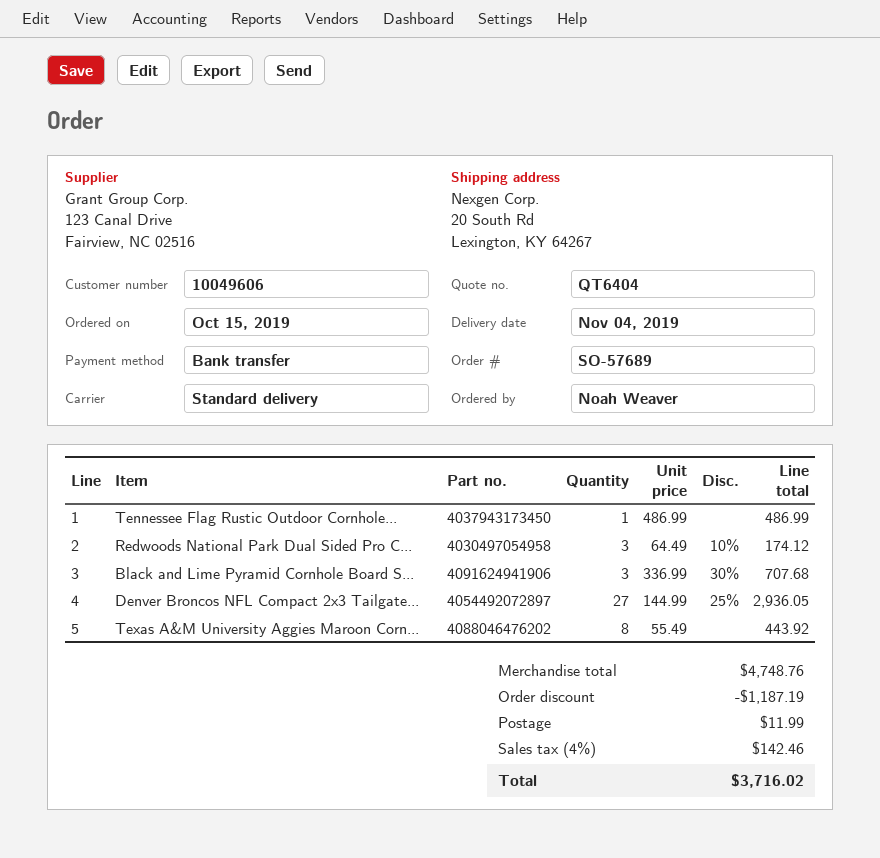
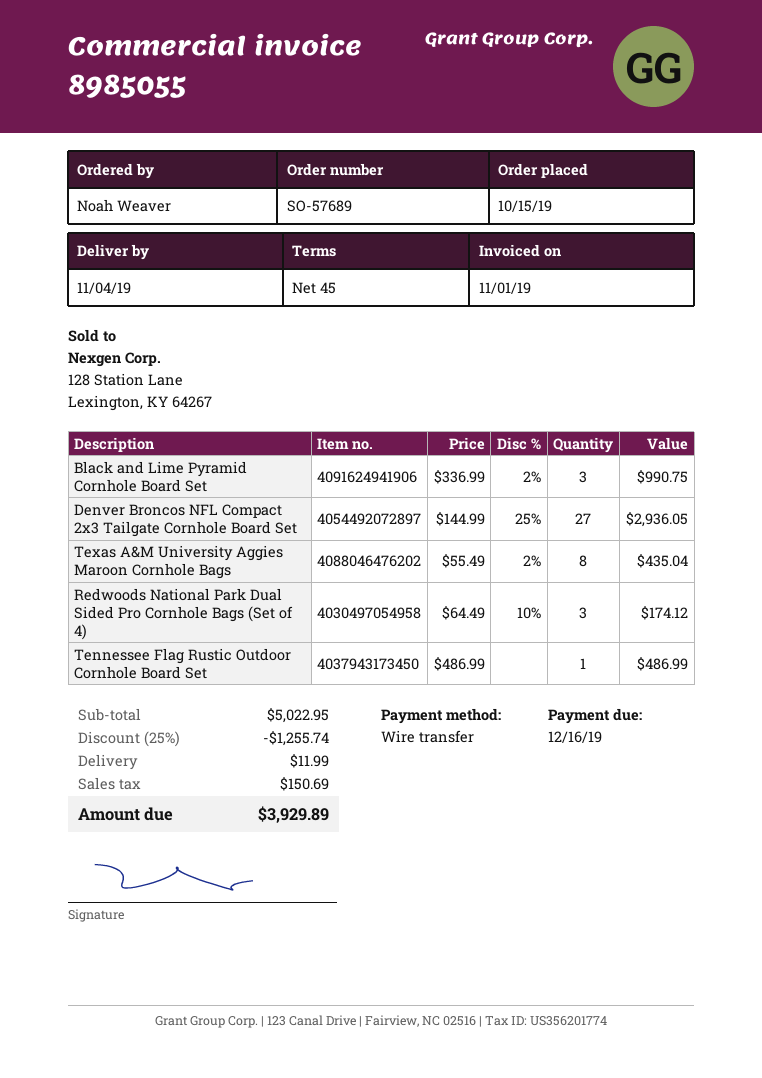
Black and Lime Pyramid Cornhole Board S...: 3 x 336.99 - 30% = 707.68 -> 3 x 336.99 - 2% = 990.75
Texas A&M University Aggies Maroon Corn...: 8 x 55.49 = 443.92 -> 8 x 55.49 - 2% = 435.04
subtotal: 4748.76 -> 5022.95
discount: 1187.19 -> 1255.74
tax: 142.46 -> 150.69
total: 3716.02 -> 3929.89

